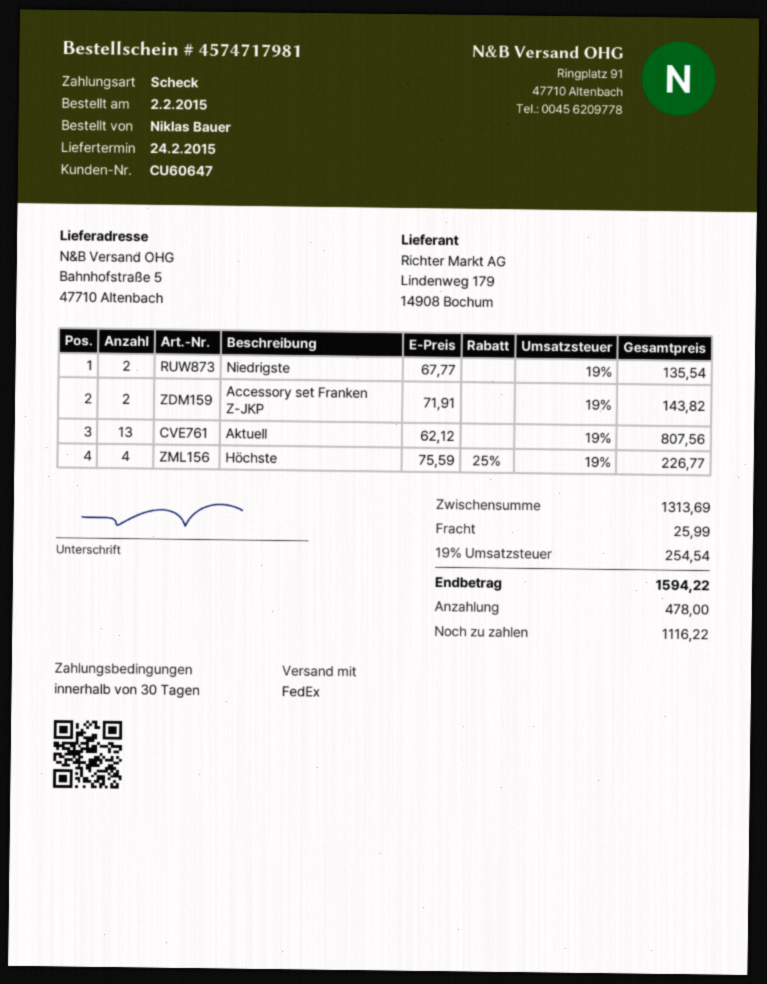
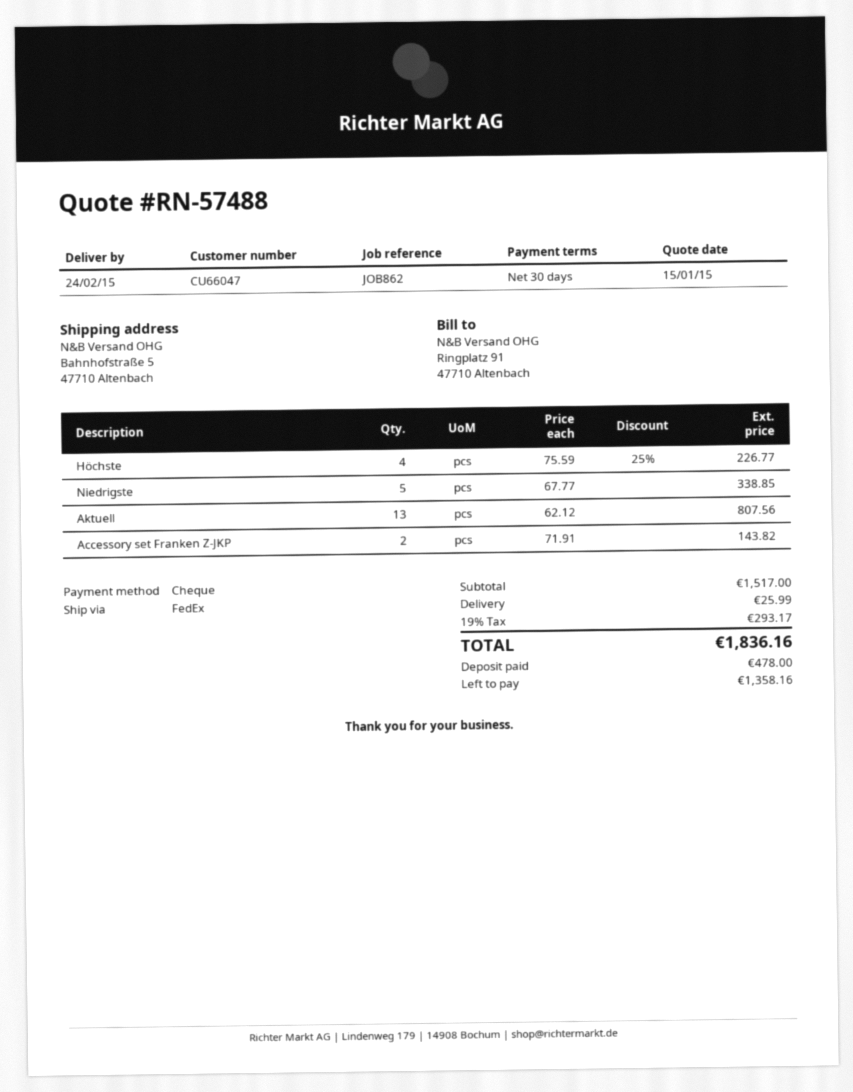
customer number: CU60647 -> CU66047
Niedrigste: 2 x 67.77 = 135.54 -> 5 x 67.77 = 338.85
subtotal: 1313.69 -> 1517.00
tax: 19% = 254.54 -> 19% = 293.17
total: 1594.22 -> 1836.16
balance: 1116.22 -> 1358.16

